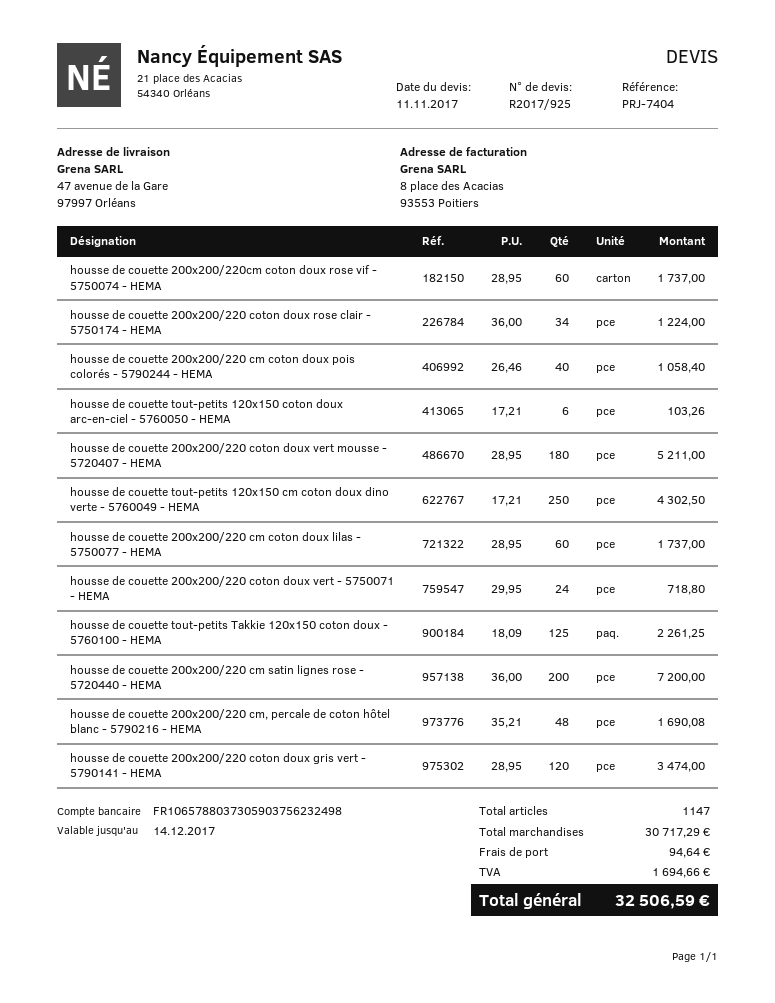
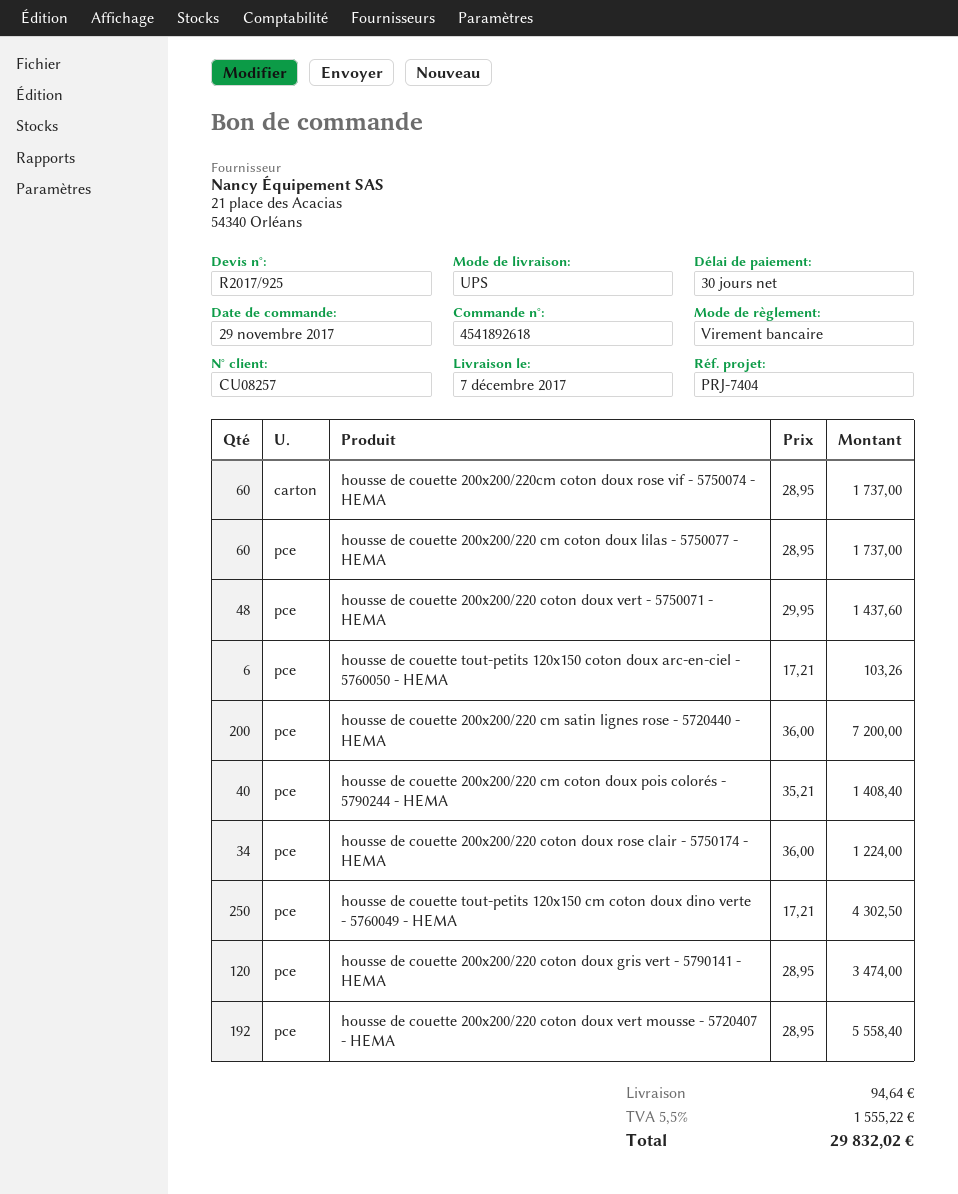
housse de couette 200x200/220 cm coton doux pois colorés - 5790244 - HEMA: 40 x 26.46 = 1058.40 -> 40 x 35.21 = 1408.40
housse de couette 200x200/220 coton doux vert mousse - 5720407 - HEMA: 180 x 28.95 = 5211.00 -> 192 x 28.95 = 5558.40
housse de couette 200x200/220 coton doux vert - 5750071 - HEMA: 24 x 29.95 = 718.80 -> 48 x 29.95 = 1437.60
housse de couette tout-petits Takkie 120x150 coton doux - 5760100 - HEMA: 125 x 18.09 = 2261.25 -> none
housse de couette 200x200/220 cm, percale de coton hôtel blanc - 5790216 - HEMA: 48 x 35.21 = 1690.08 -> none
tax: 1694.66 -> 1555.22
total: 32506.59 -> 29832.02

